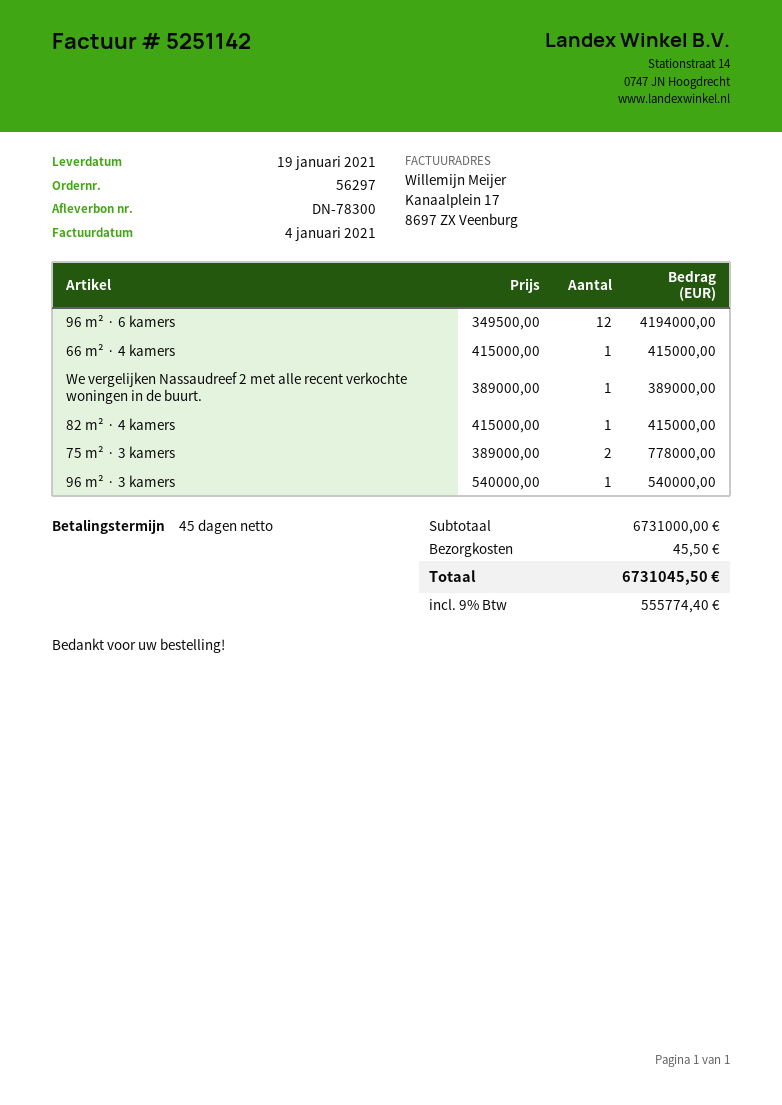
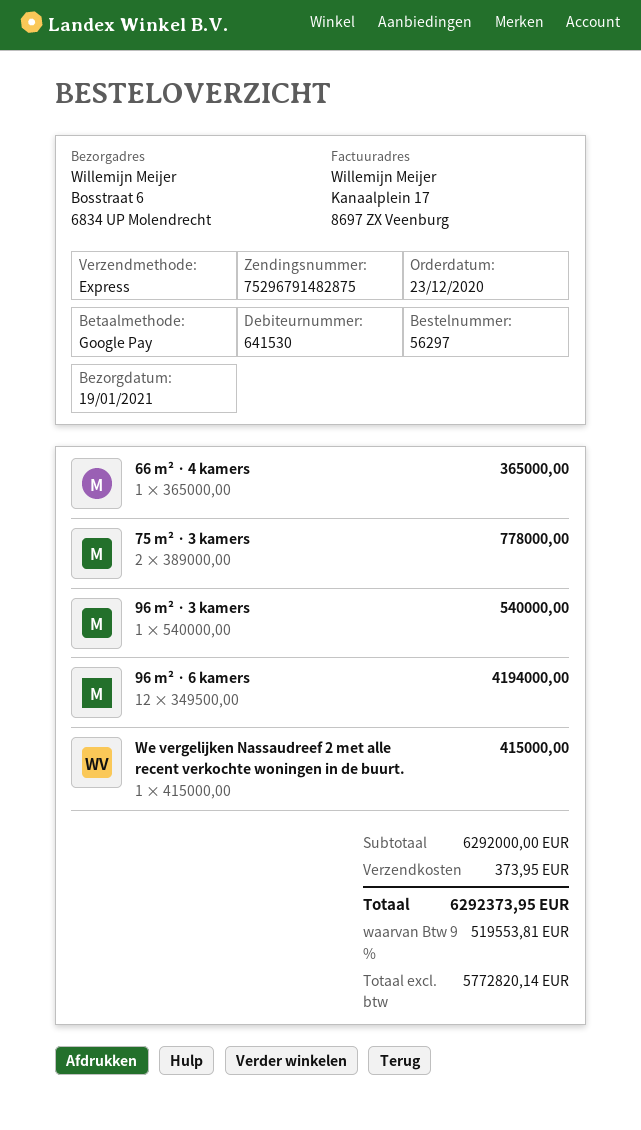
66 m² · 4 kamers: 1 x 415000.00 = 415000.00 -> 1 x 365000.00 = 365000.00
We vergelijken Nassaudreef 2 met alle recent verkochte woningen in de buurt.: 1 x 389000.00 = 389000.00 -> 1 x 415000.00 = 415000.00
82 m² · 4 kamers: 1 x 415000.00 = 415000.00 -> none
subtotal: 6731000.00 -> 6292000.00
shipping: 45.50 -> 373.95
tax: 9% = 555774.40 -> 9% = 519553.81
total: 6731045.50 -> 6292373.95

